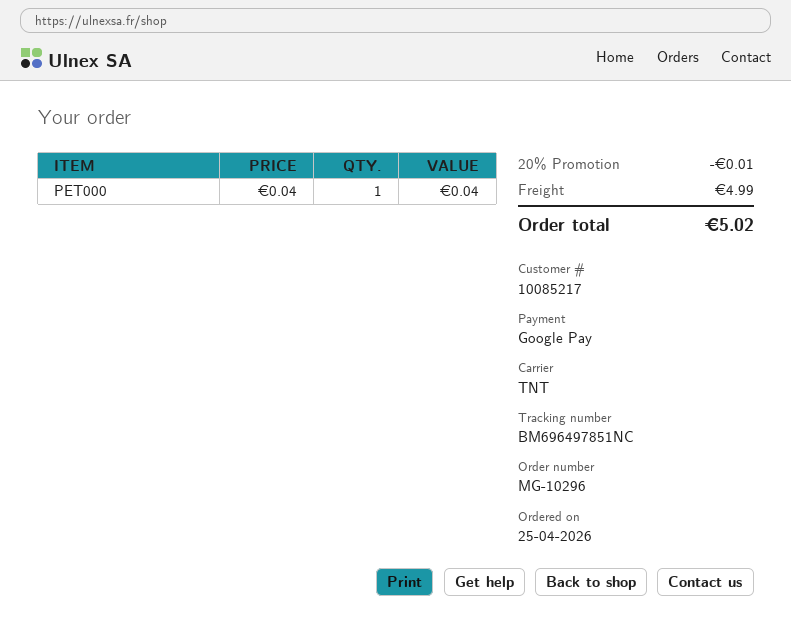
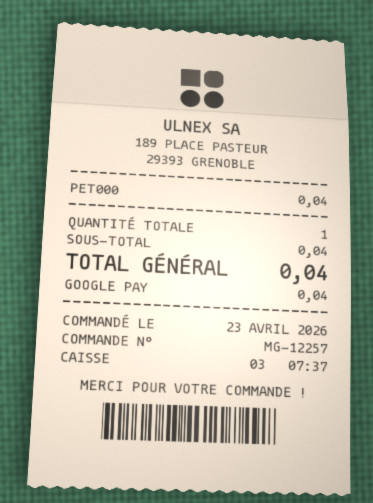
order number: MG-10296 -> MG-12257
order date: 2026-04-25 -> 2026-04-23
discount: 20% = 0.01 -> none
shipping: 4.99 -> none
total: 5.02 -> 0.04

